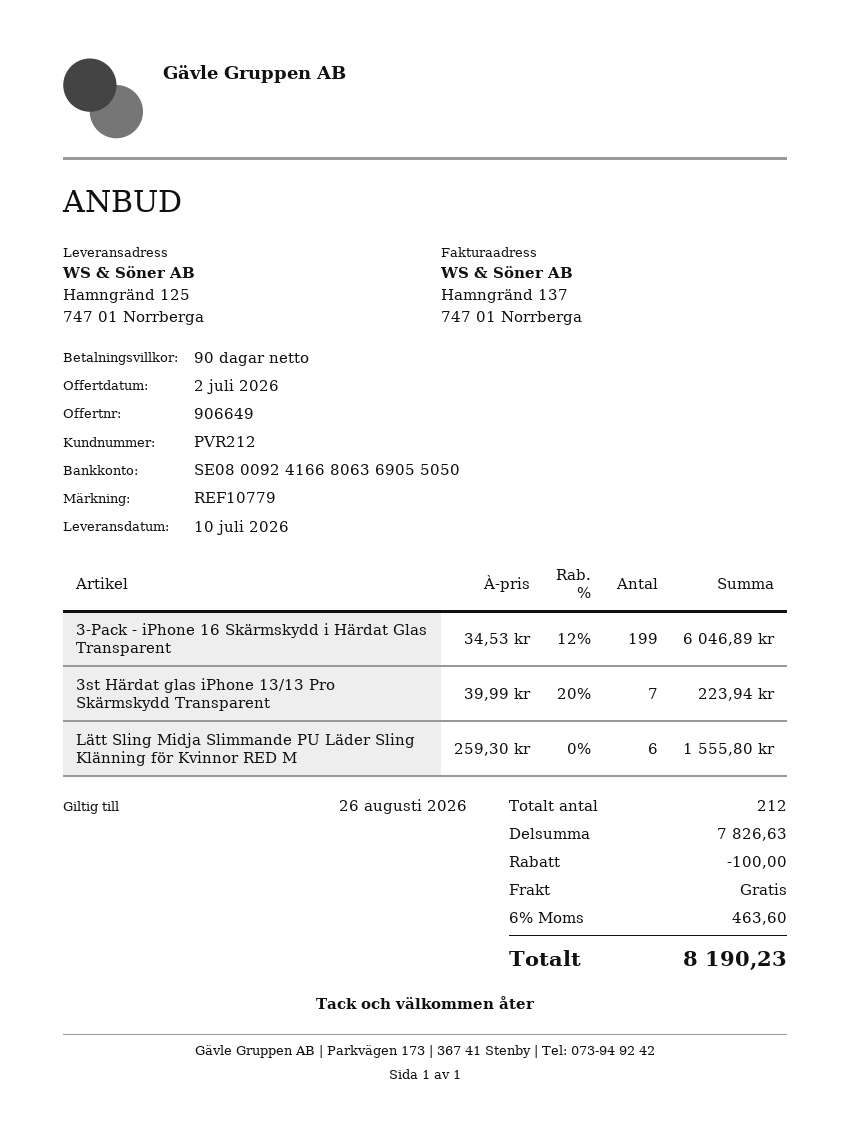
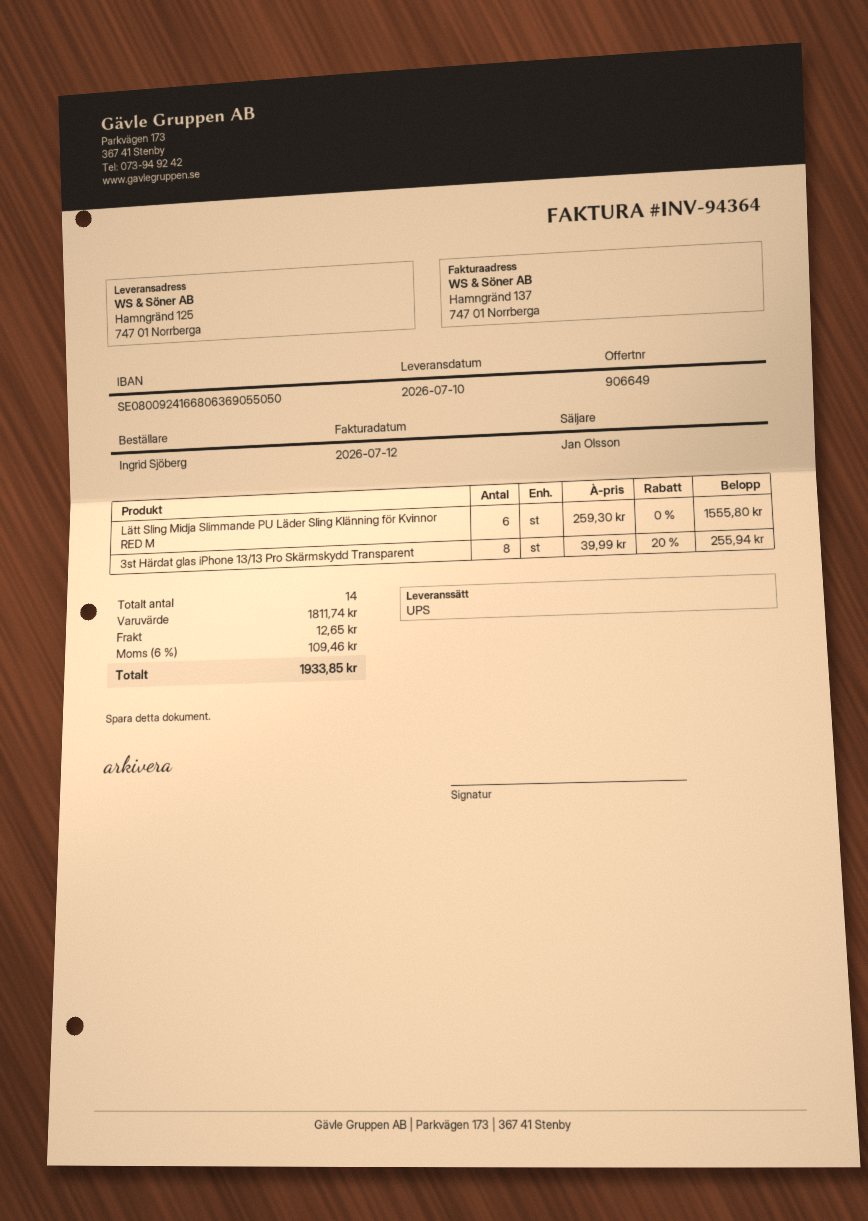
3-Pack - iPhone 16 Skärmskydd i Härdat Glas Transparent: 199 x 34.53 - 12% = 6046.89 -> none
3st Härdat glas iPhone 13/13 Pro Skärmskydd Transparent: 7 x 39.99 - 20% = 223.94 -> 8 x 39.99 - 20% = 255.94
total quantity: 212 -> 14
subtotal: 7826.63 -> 1811.74
discount: 100.00 -> none
shipping: 0.00 -> 12.65
tax: 6% = 463.60 -> 6% = 109.46
total: 8190.23 -> 1933.85

